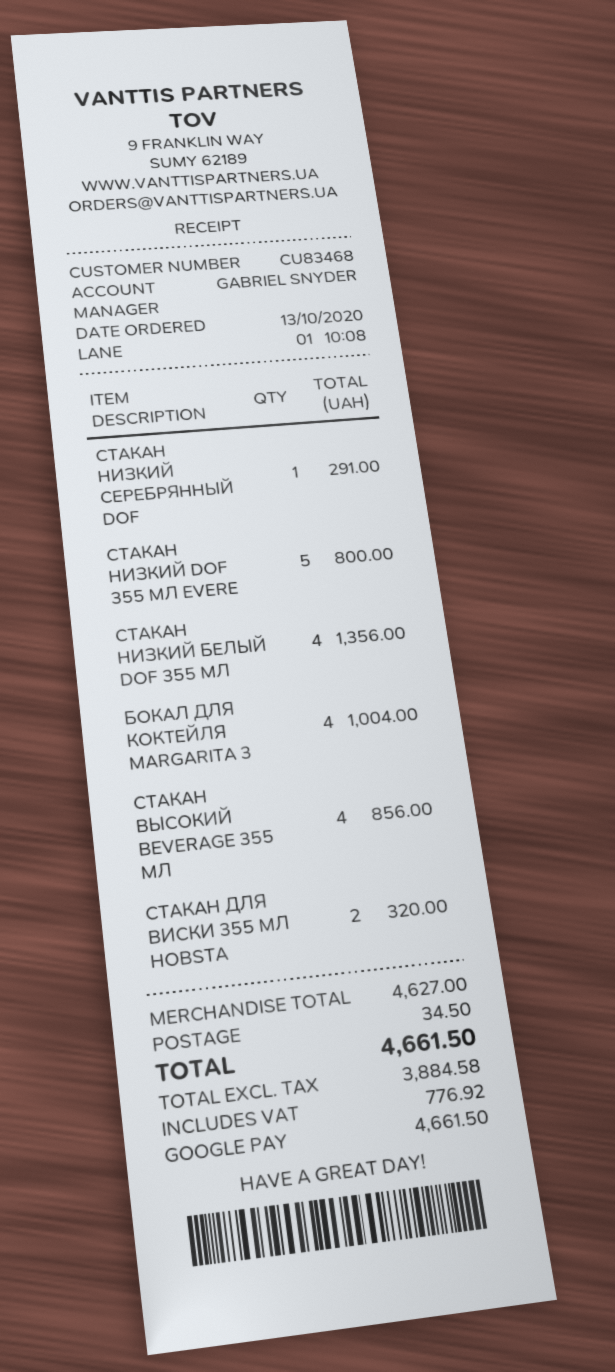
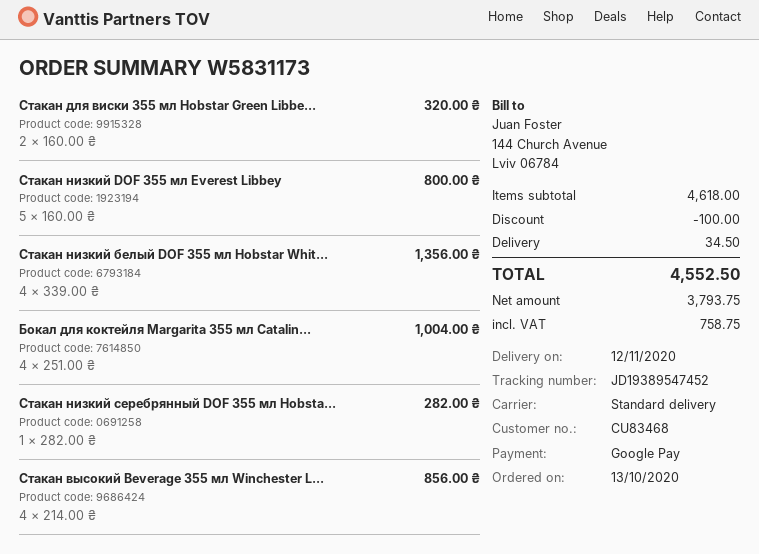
СТАКАН НИЗКИЙ СЕРЕБРЯННЫЙ DOF: 1 for 291.00 -> 1 for 282.00
subtotal: 4627.00 -> 4618.00
discount: none -> 100.00
net: 3884.58 -> 3793.75
tax: 776.92 -> 758.75
total: 4661.50 -> 4552.50

